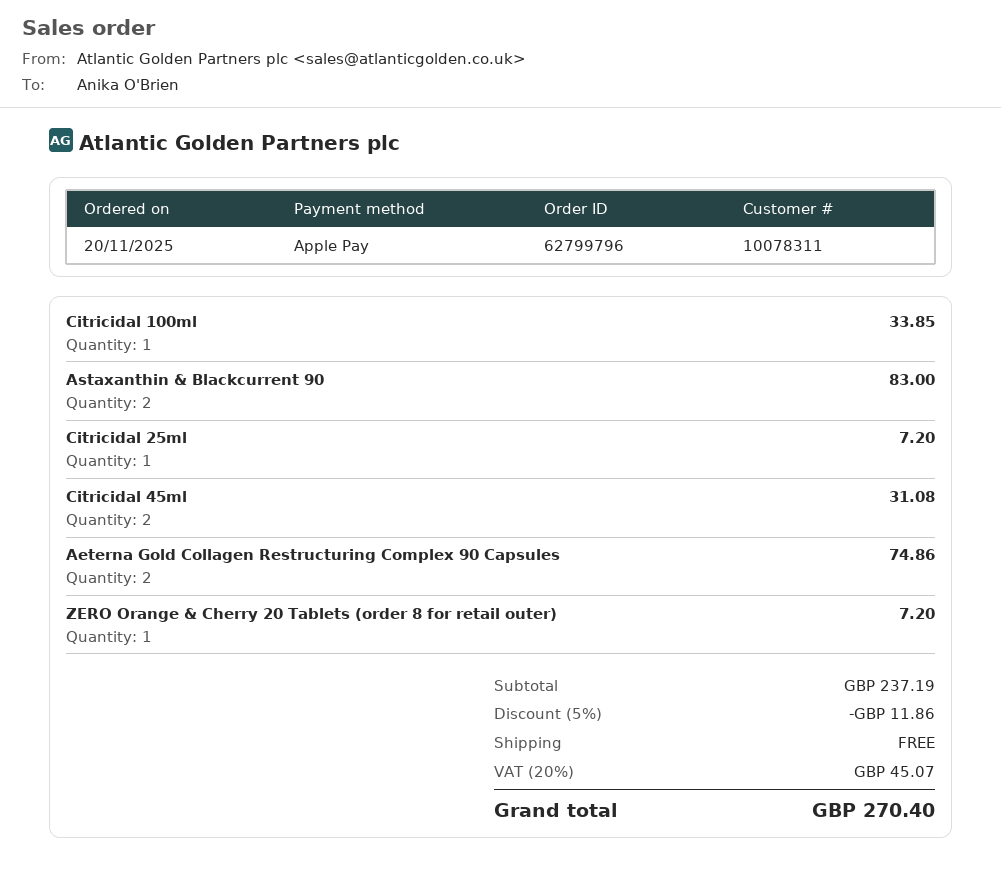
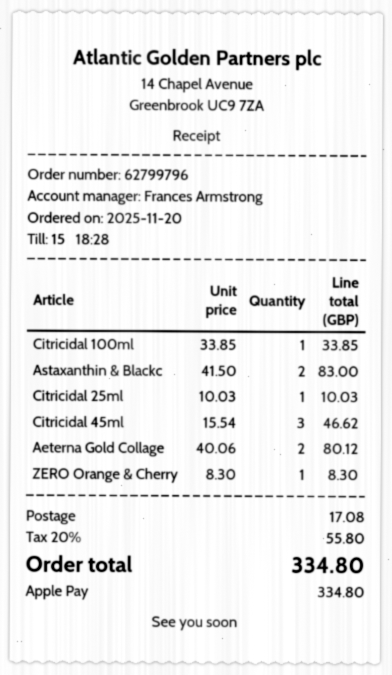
Citricidal 25ml: 1 for 7.20 -> 1 for 10.03
Citricidal 45ml: 2 for 31.08 -> 3 for 46.62
Aeterna Gold Collagen Restructuring Complex 90 Capsules: 2 for 74.86 -> 2 for 80.12
ZERO Orange & Cherry 20 Tablets (order 8 for retail outer): 1 for 7.20 -> 1 for 8.30
discount: 5% = 11.86 -> none
shipping: 0.00 -> 17.08
tax: 20% = 45.07 -> 20% = 55.80
total: 270.40 -> 334.80

